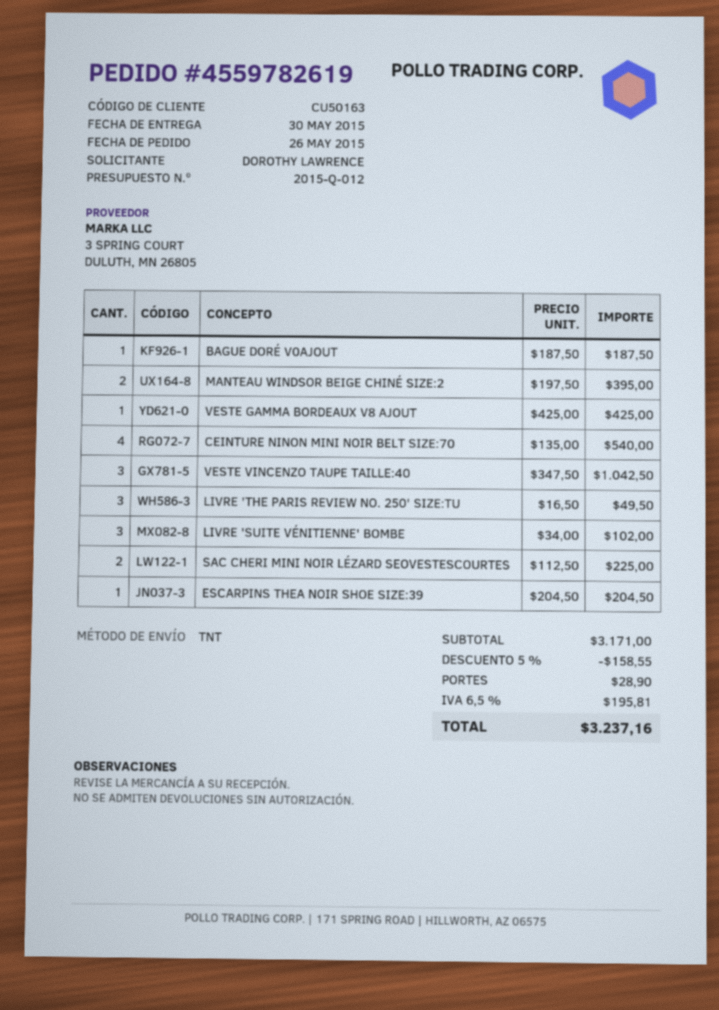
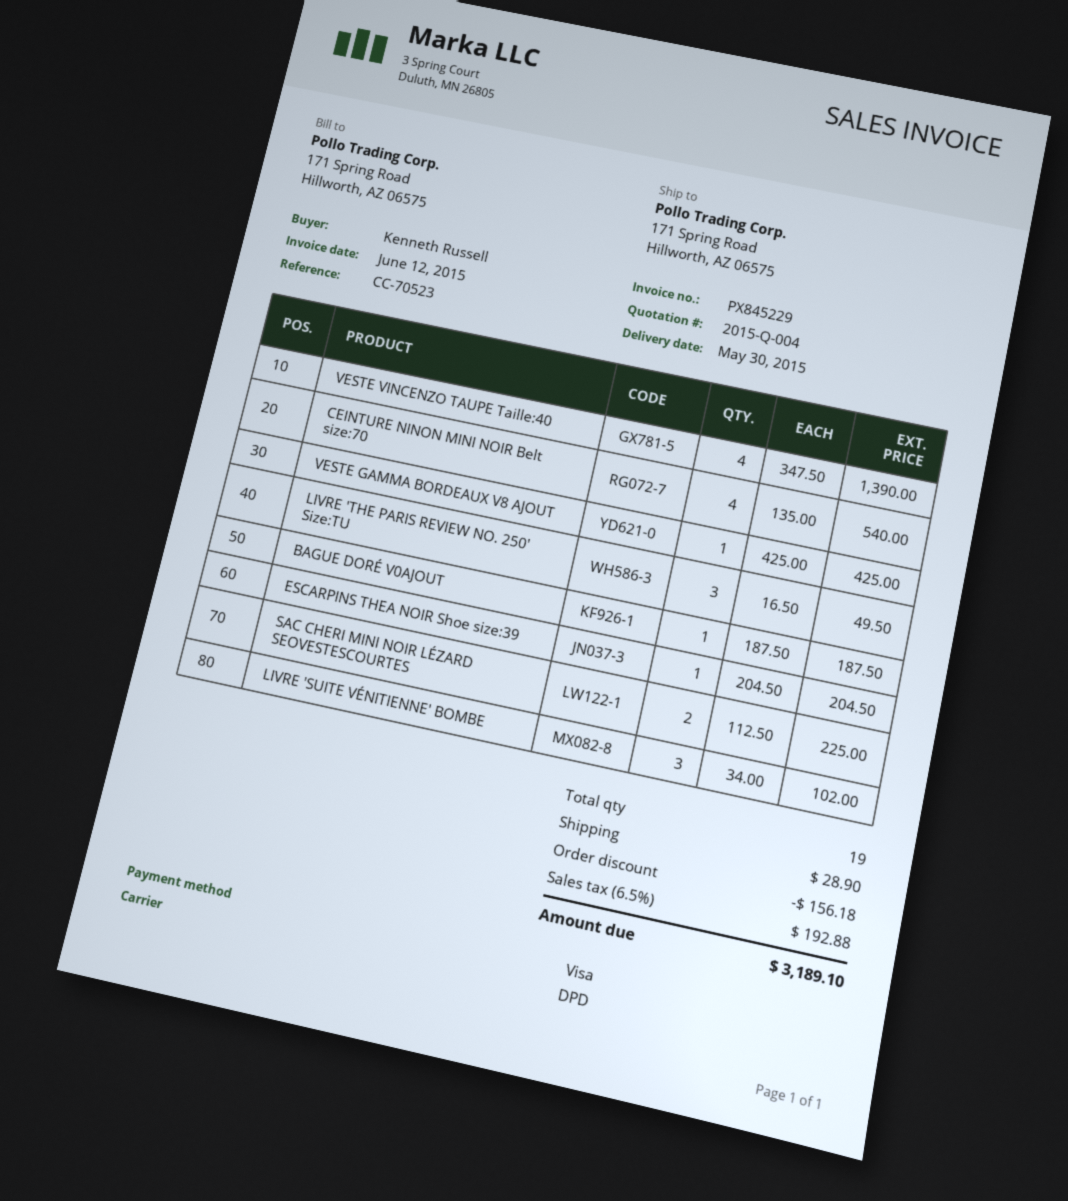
quote number: 2015-Q-012 -> 2015-Q-004
ordered by: DOROTHY LAWRENCE -> Kenneth Russell
shipping method: TNT -> DPD
MANTEAU WINDSOR BEIGE CHINÉ SIZE:2: 2 x 197.50 = 395.00 -> none
VESTE VINCENZO TAUPE TAILLE:40: 3 x 347.50 = 1042.50 -> 4 x 347.50 = 1390.00
discount: 158.55 -> 156.18
tax: 6.5% = 195.81 -> 6.5% = 192.88
total: 3237.16 -> 3189.10

